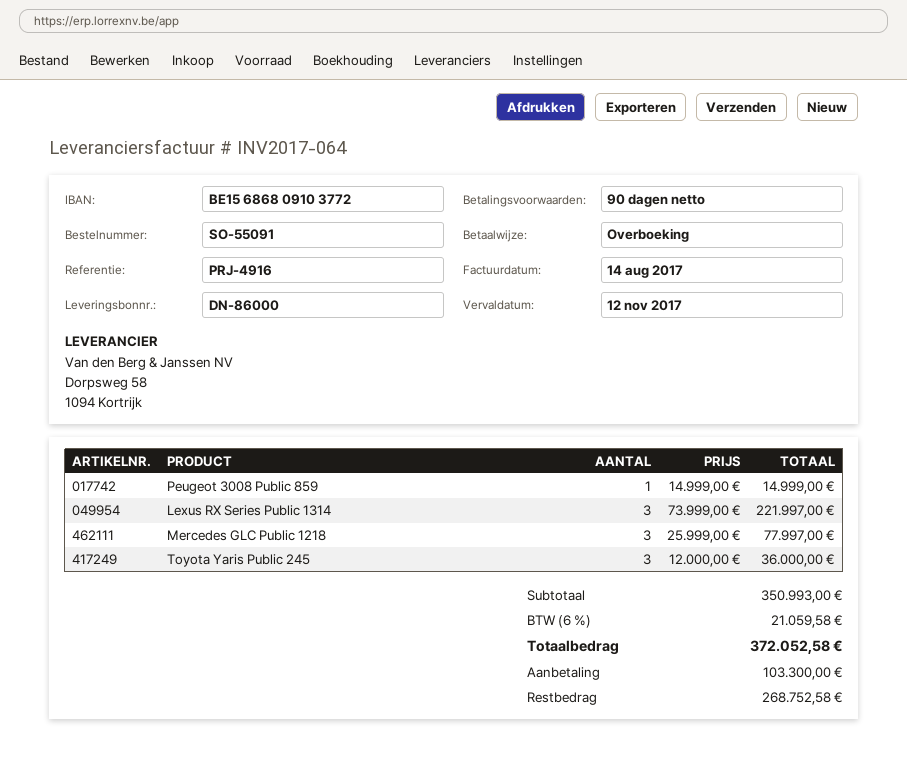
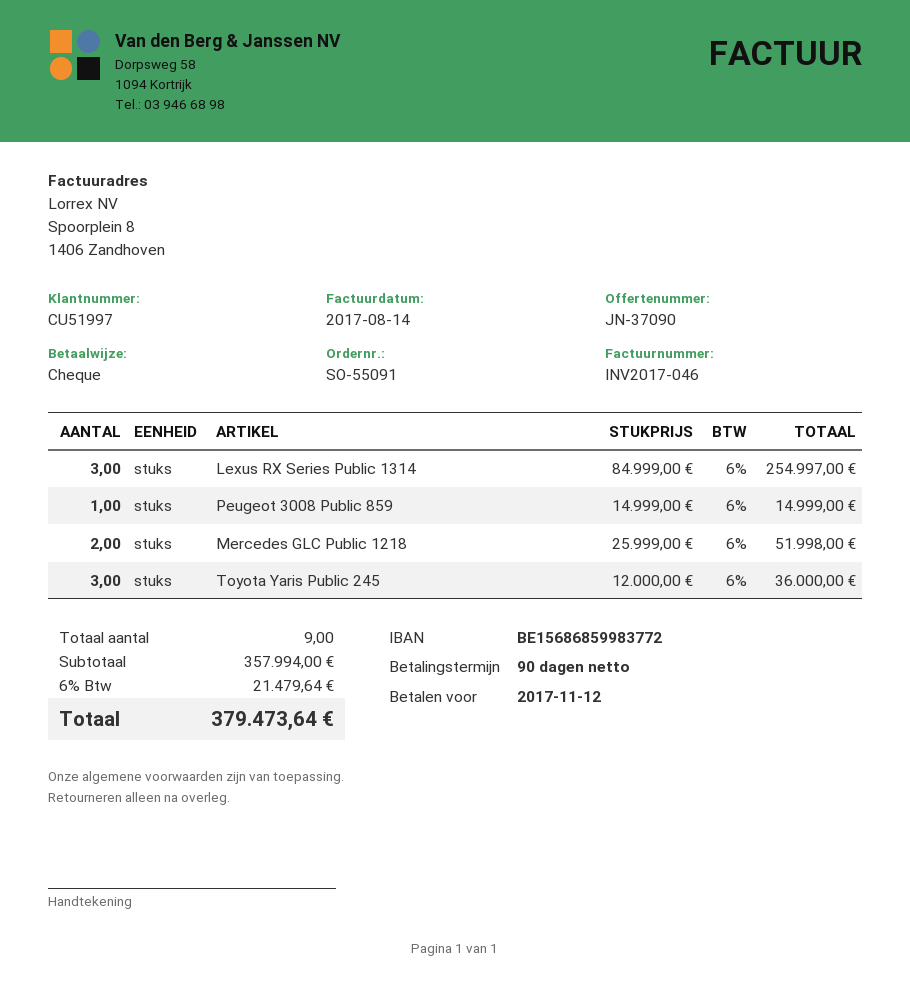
invoice number: INV2017-064 -> INV2017-046
payment method: bank transfer -> cheque
bank account: BE15686809103772 -> BE15686859983772
Lexus RX Series Public 1314: 3 x 73999.00 = 221997.00 -> 3 x 84999.00 = 254997.00
Mercedes GLC Public 1218: 3 x 25999.00 = 77997.00 -> 2 x 25999.00 = 51998.00
subtotal: 350993.00 -> 357994.00
tax: 6% = 21059.58 -> 6% = 21479.64
total: 372052.58 -> 379473.64

